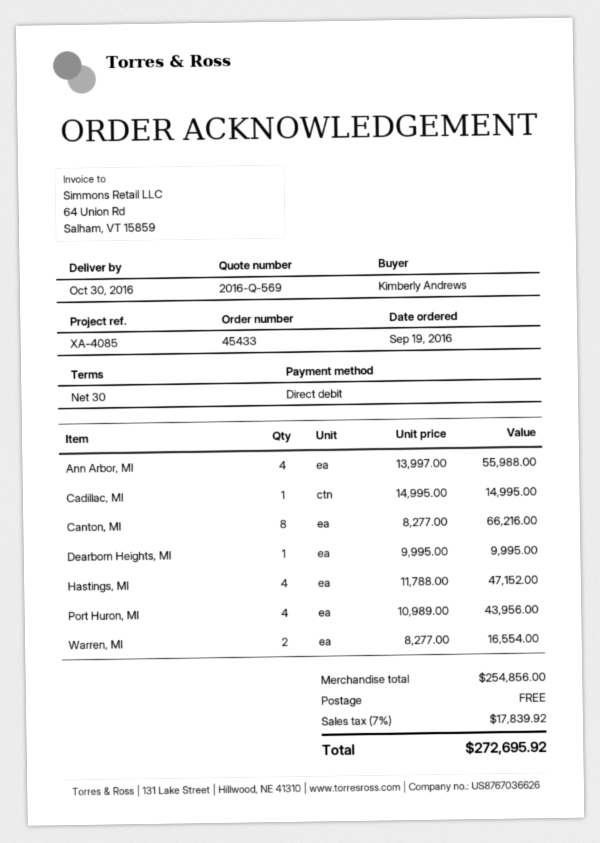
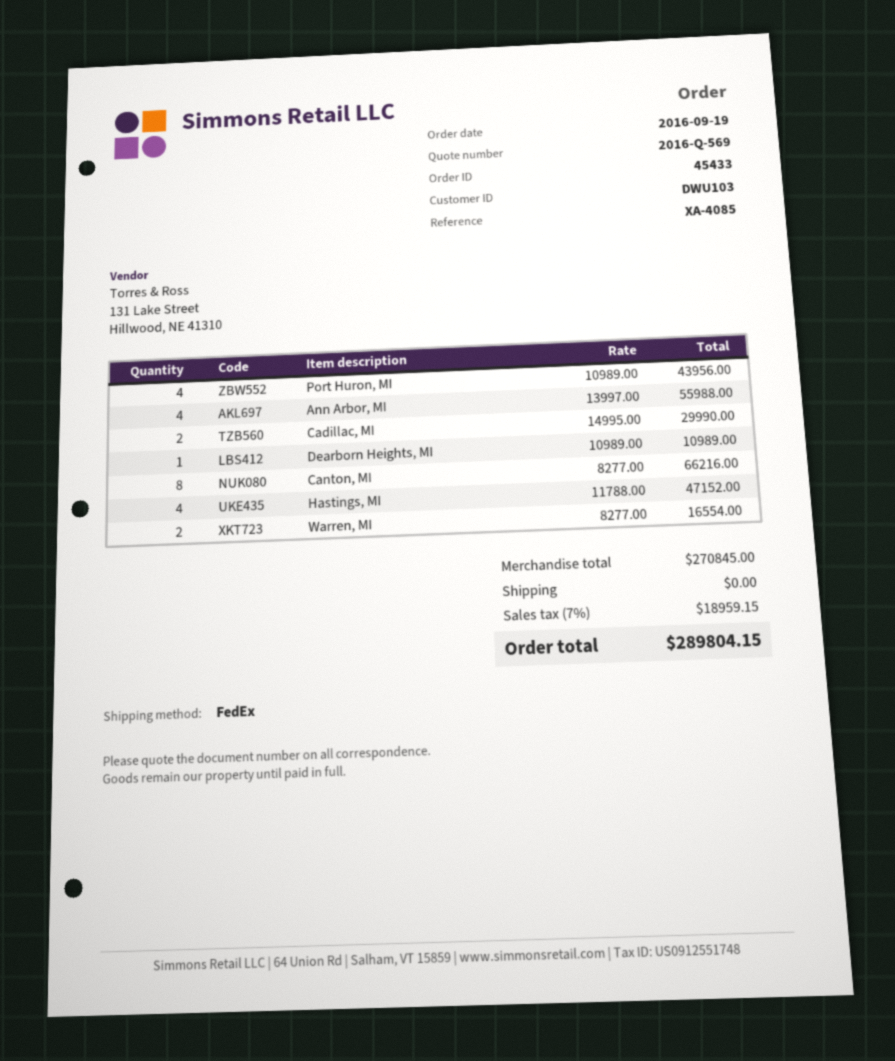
Cadillac, MI: 1 x 14995.00 = 14995.00 -> 2 x 14995.00 = 29990.00
Dearborn Heights, MI: 1 x 9995.00 = 9995.00 -> 1 x 10989.00 = 10989.00
subtotal: 254856.00 -> 270845.00
tax: 7% = 17839.92 -> 7% = 18959.15
total: 272695.92 -> 289804.15

